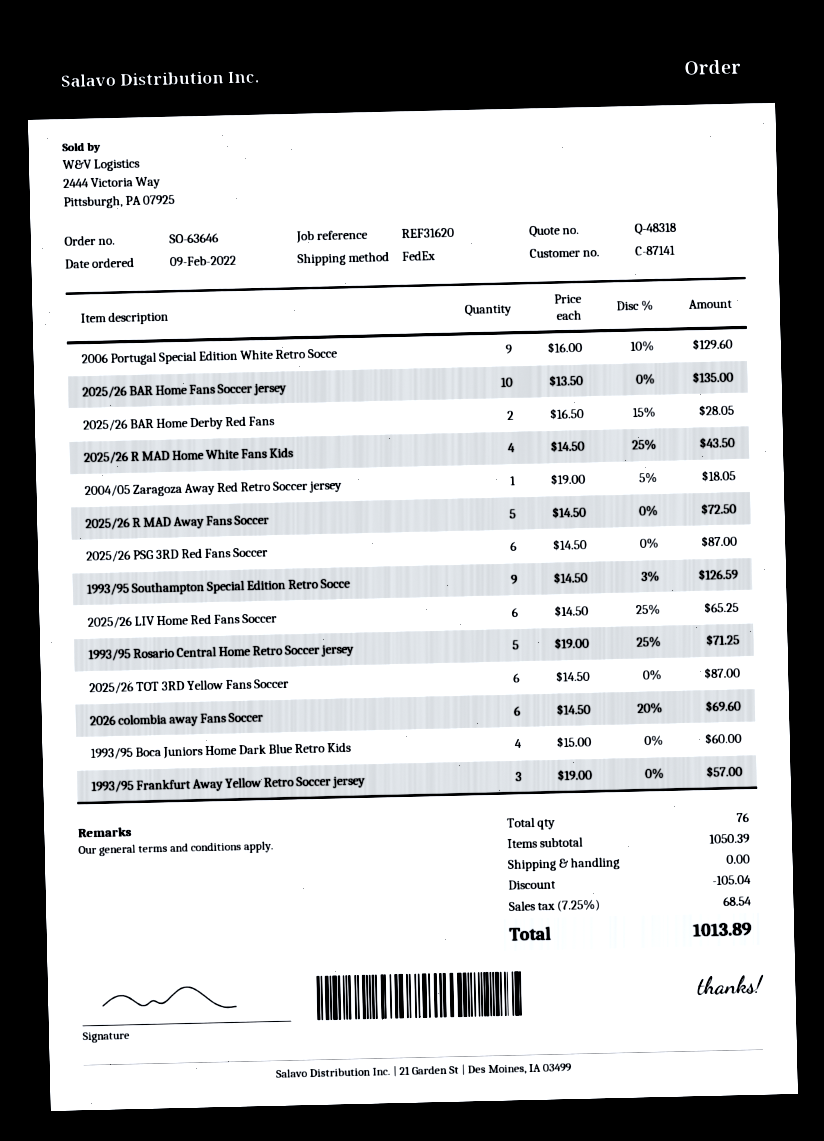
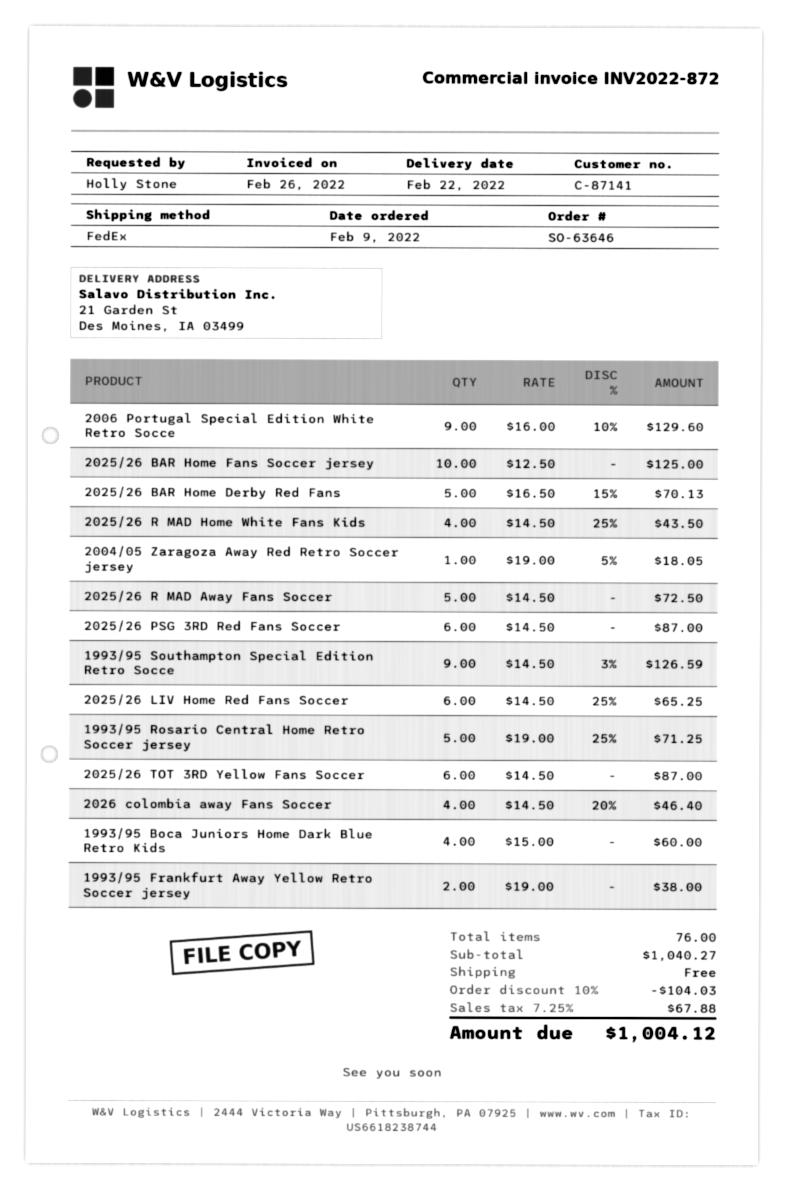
2025/26 BAR Home Fans Soccer jersey: 10 x 13.50 = 135.00 -> 10 x 12.50 = 125.00
2025/26 BAR Home Derby Red Fans: 2 x 16.50 - 15% = 28.05 -> 5 x 16.50 - 15% = 70.13
2026 colombia away Fans Soccer: 6 x 14.50 - 20% = 69.60 -> 4 x 14.50 - 20% = 46.40
1993/95 Frankfurt Away Yellow Retro Soccer jersey: 3 x 19.00 = 57.00 -> 2 x 19.00 = 38.00
subtotal: 1050.39 -> 1040.27
discount: 105.04 -> 104.03
tax: 7.25% = 68.54 -> 7.25% = 67.88
total: 1013.89 -> 1004.12

